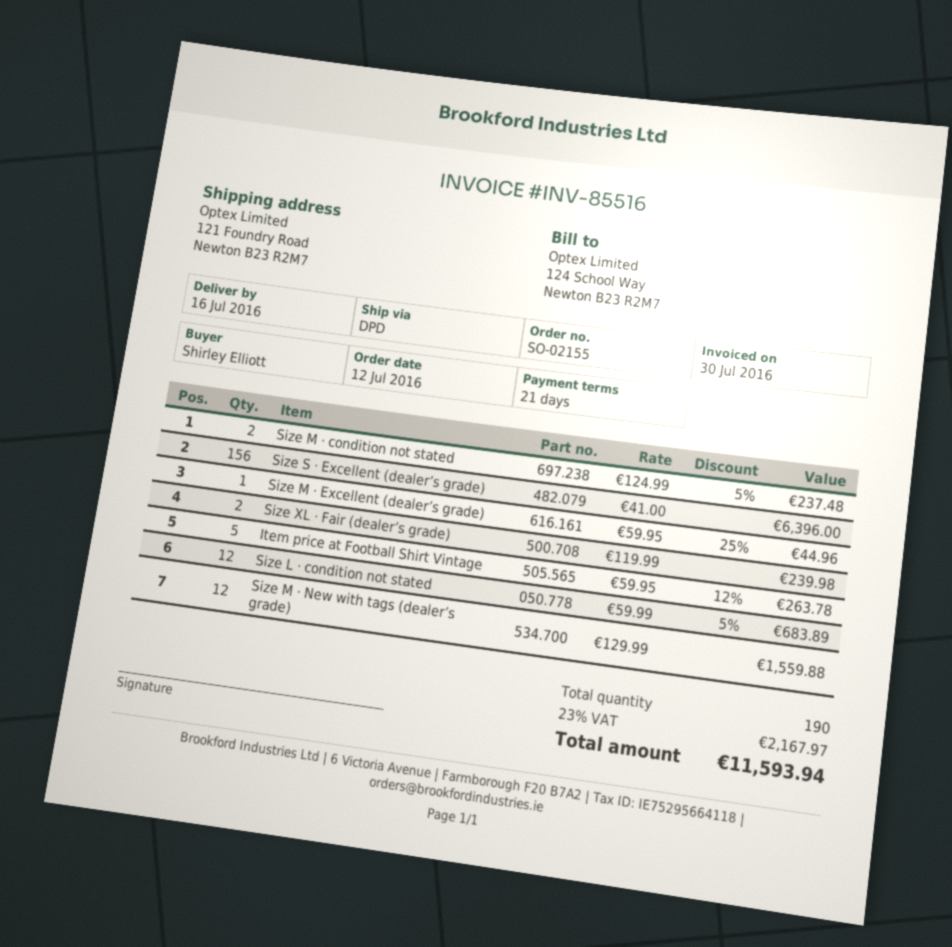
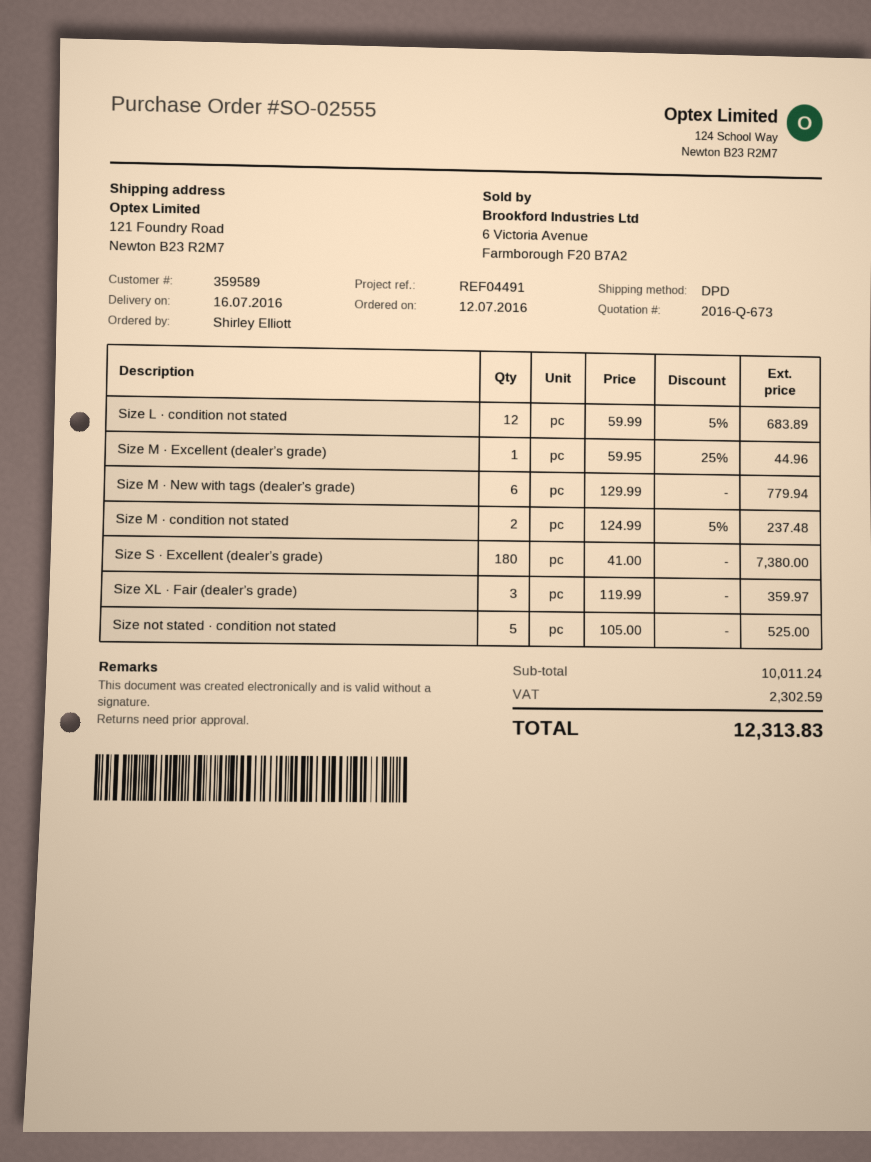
order number: SO-02155 -> SO-02555
Size S · Excellent (dealer’s grade): 156 x 41.00 = 6396.00 -> 180 x 41.00 = 7380.00
Size XL · Fair (dealer’s grade): 2 x 119.99 = 239.98 -> 3 x 119.99 = 359.97
Item price at Football Shirt Vintage: 5 x 59.95 - 12% = 263.78 -> none
Size M · New with tags (dealer’s grade): 12 x 129.99 = 1559.88 -> 6 x 129.99 = 779.94
Size not stated · condition not stated: none -> 5 x 105.00 = 525.00
tax: 2167.97 -> 2302.59
total: 11593.94 -> 12313.83

